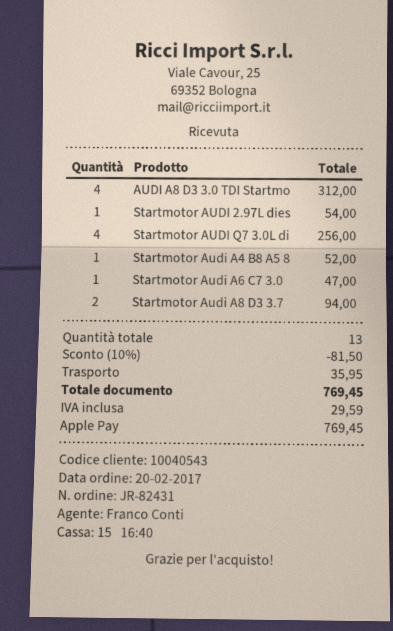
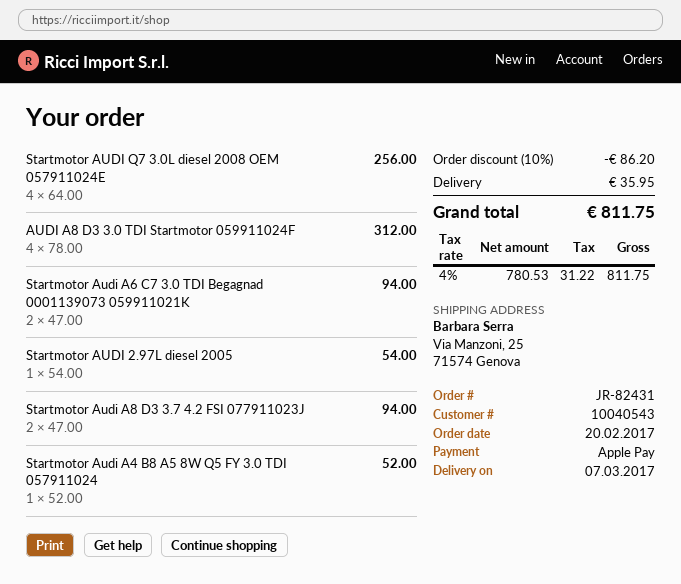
Startmotor Audi A6 C7 3.0: 1 for 47.00 -> 2 for 94.00
discount: 10% = 81.50 -> 10% = 86.20
tax: 29.59 -> 31.22
total: 769.45 -> 811.75

